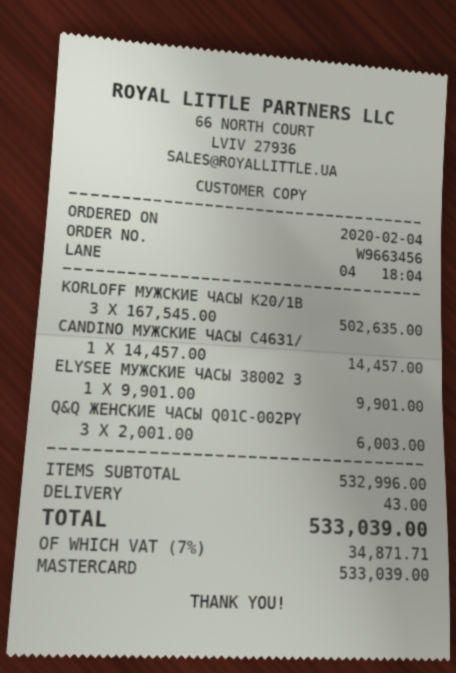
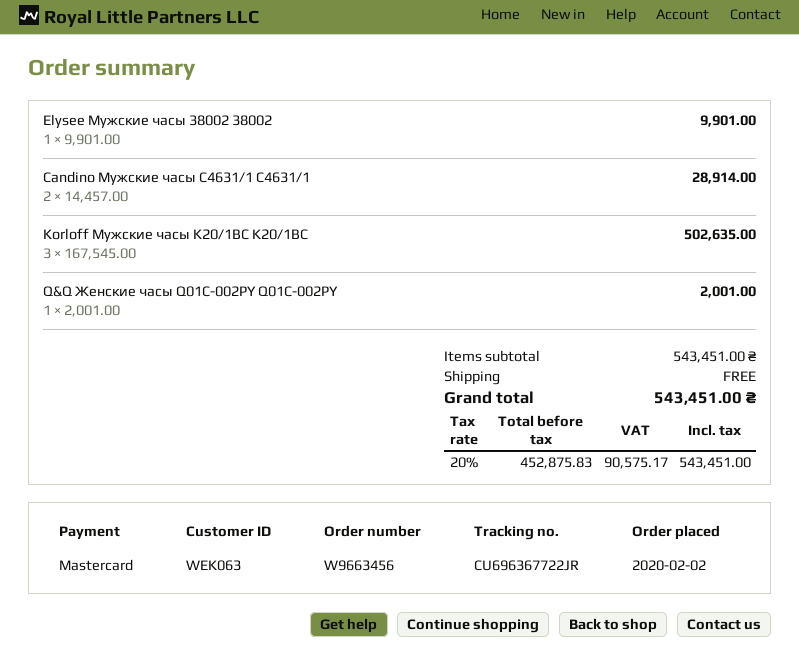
order date: 2020-02-04 -> 2020-02-02
CANDINO МУЖСКИЕ ЧАСЫ C4631/: 1 x 14457.00 = 14457.00 -> 2 x 14457.00 = 28914.00
Q&Q ЖЕНСКИЕ ЧАСЫ Q01C-002PY: 3 x 2001.00 = 6003.00 -> 1 x 2001.00 = 2001.00
subtotal: 532996.00 -> 543451.00
shipping: 43.00 -> 0.00
tax: 7% = 34871.71 -> 20% = 90575.17
total: 533039.00 -> 543451.00

